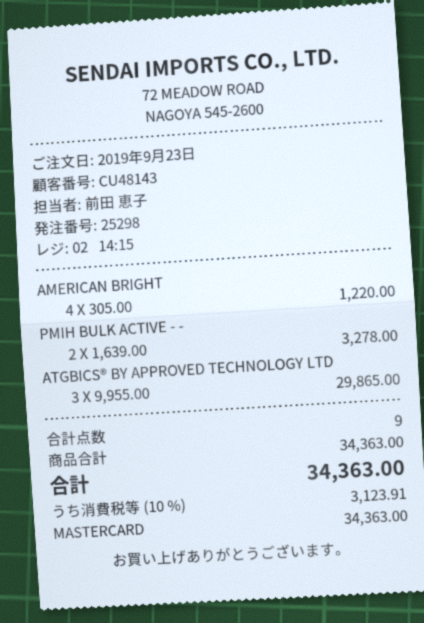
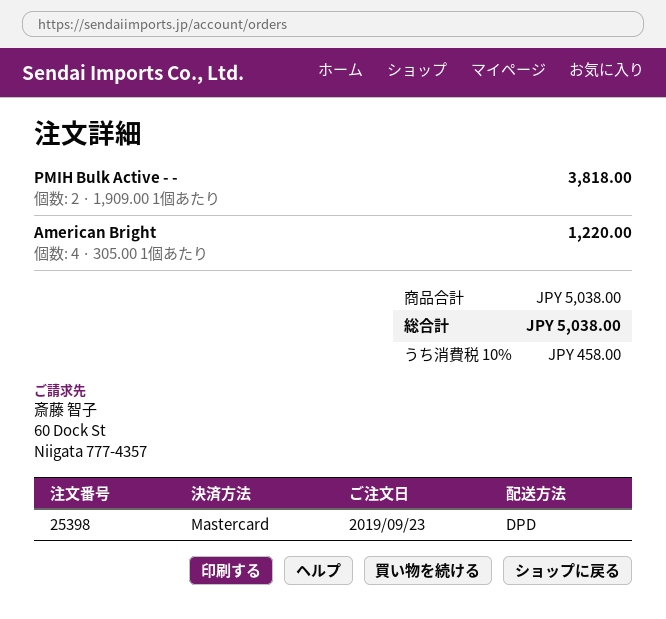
order number: 25298 -> 25398
PMIH BULK ACTIVE - -: 2 x 1639.00 = 3278.00 -> 2 x 1909.00 = 3818.00
ATGBICS® BY APPROVED TECHNOLOGY LTD: 3 x 9955.00 = 29865.00 -> none
subtotal: 34363.00 -> 5038.00
tax: 10% = 3123.91 -> 10% = 458.00
total: 34363.00 -> 5038.00

